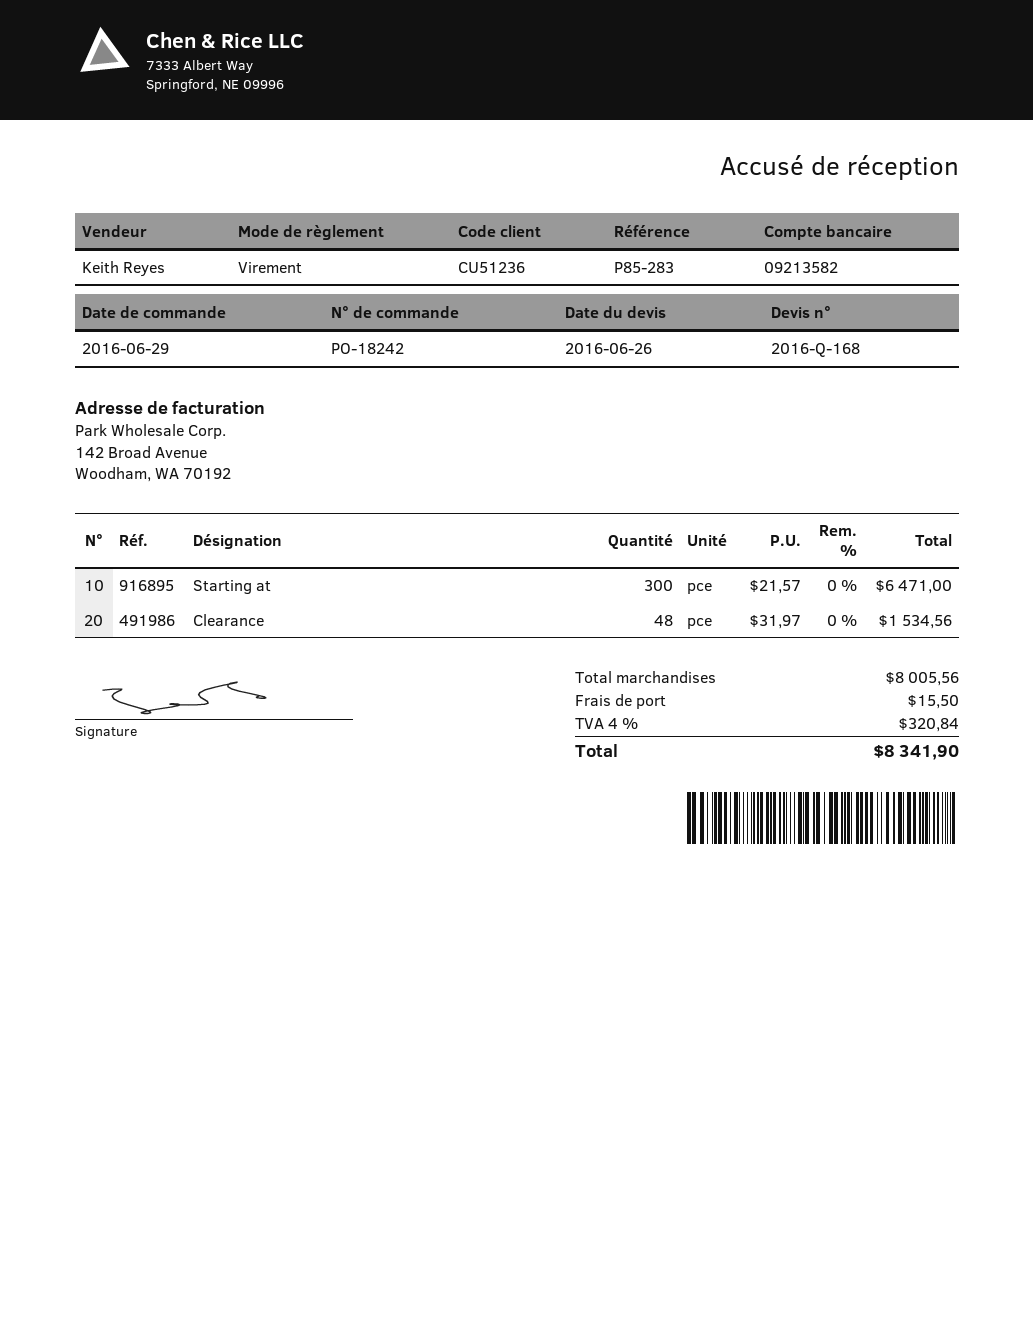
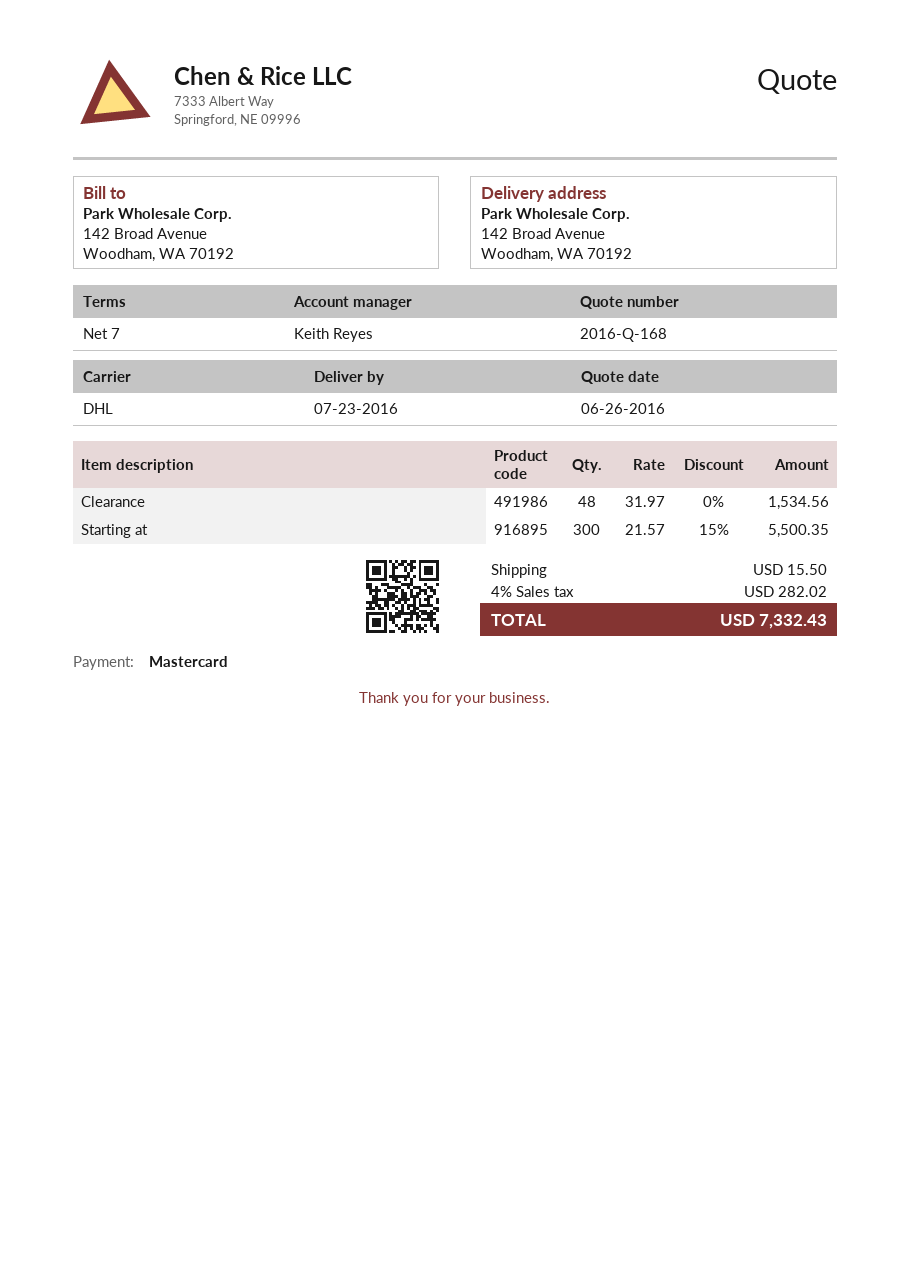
payment method: bank transfer -> Mastercard
Starting at: 300 x 21.57 = 6471.00 -> 300 x 21.57 - 15% = 5500.35
tax: 4% = 320.84 -> 4% = 282.02
total: 8341.90 -> 7332.43

